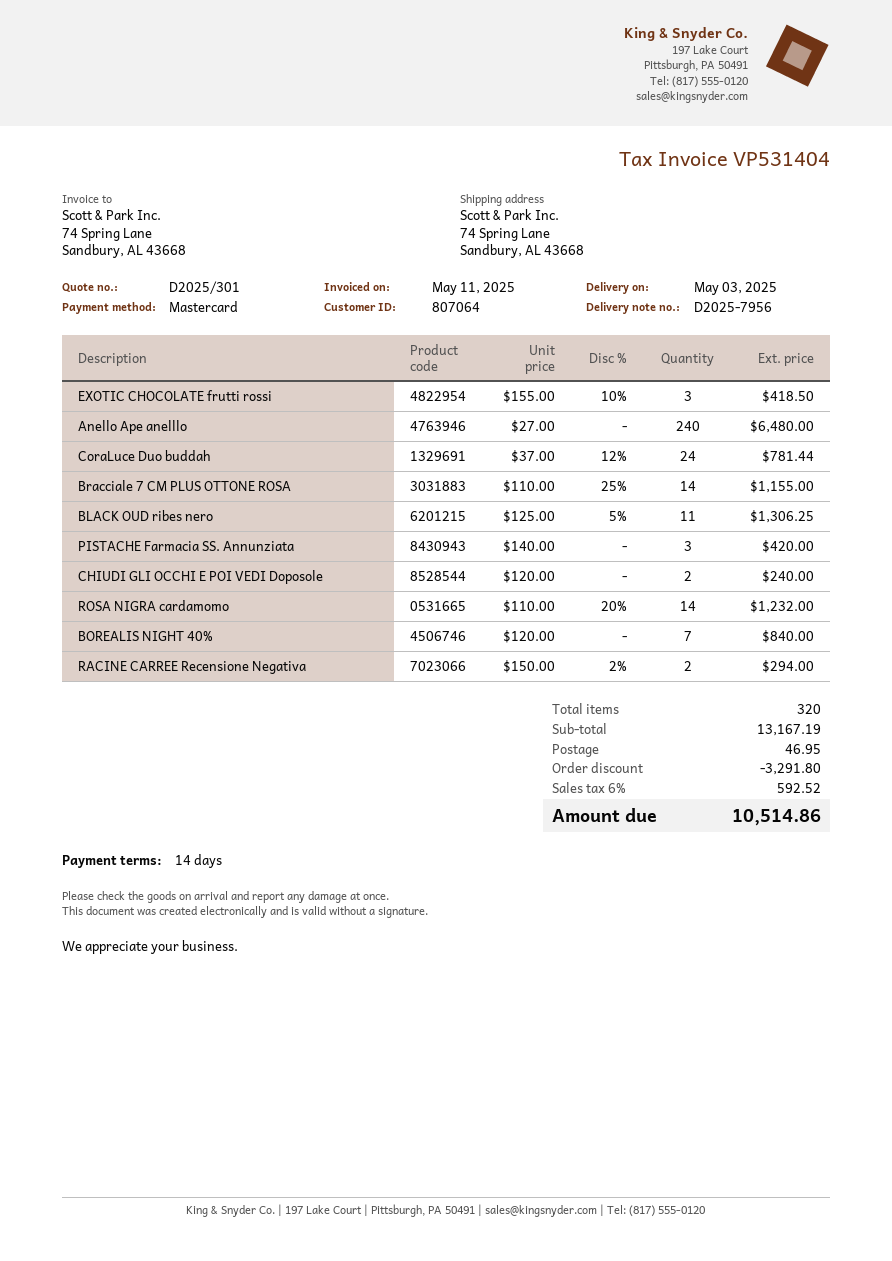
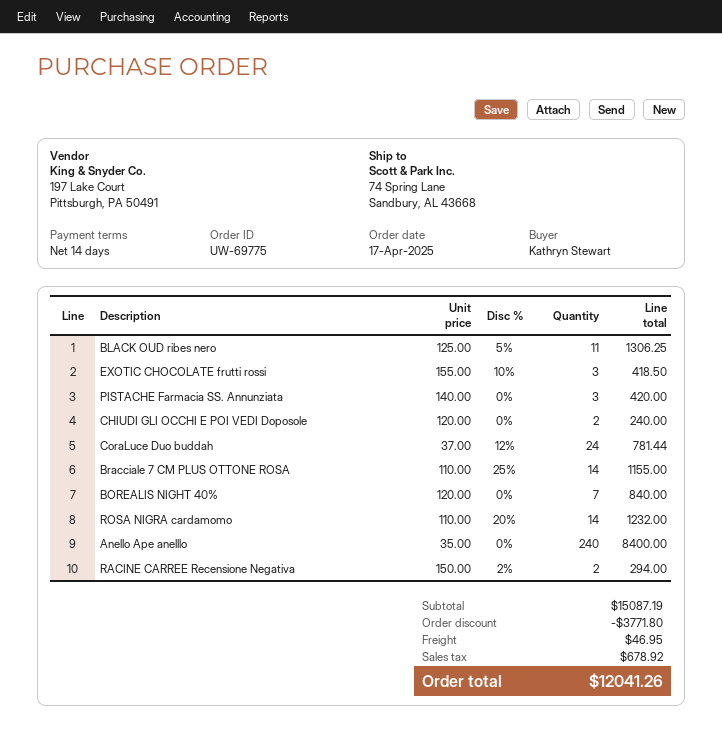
Anello Ape anelllo: 240 x 27.00 = 6480.00 -> 240 x 35.00 = 8400.00
subtotal: 13167.19 -> 15087.19
discount: 3291.80 -> 3771.80
tax: 592.52 -> 678.92
total: 10514.86 -> 12041.26

